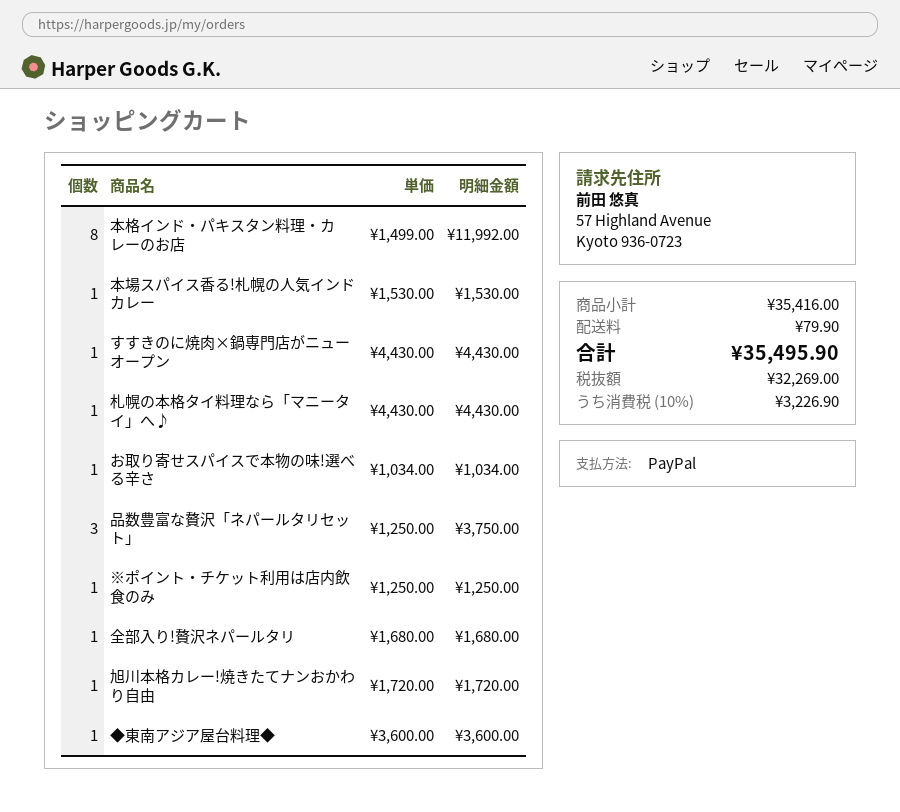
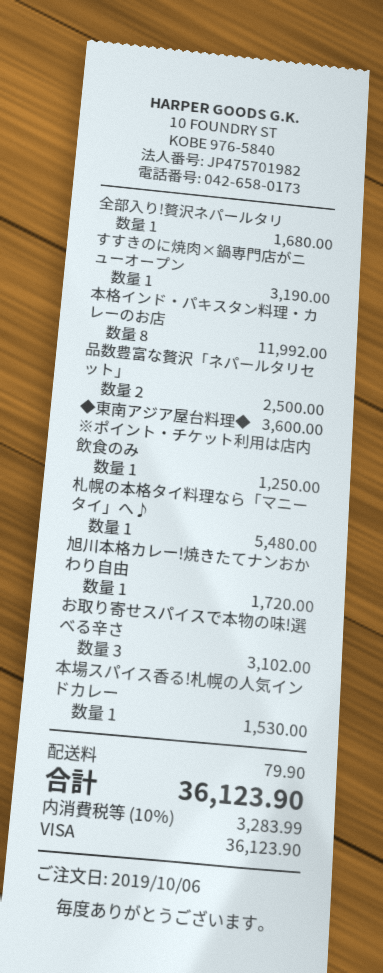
payment method: PayPal -> Visa
すすきのに焼肉×鍋専門店がニューオープン: 1 for 4430.00 -> 1 for 3190.00
札幌の本格タイ料理なら「マニータイ」へ♪: 1 for 4430.00 -> 1 for 5480.00
お取り寄せスパイスで本物の味!選べる辛さ: 1 for 1034.00 -> 3 for 3102.00
品数豊富な贅沢「ネパールタリセット」: 3 for 3750.00 -> 2 for 2500.00
tax: 10% = 3226.90 -> 10% = 3283.99
total: 35495.90 -> 36123.90

